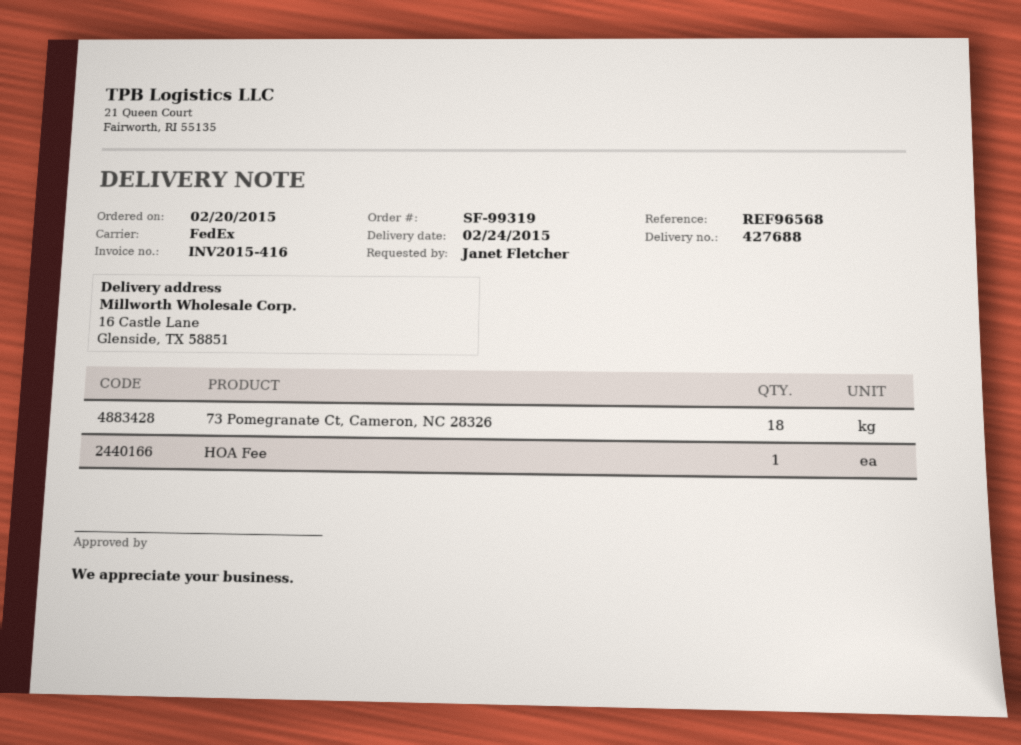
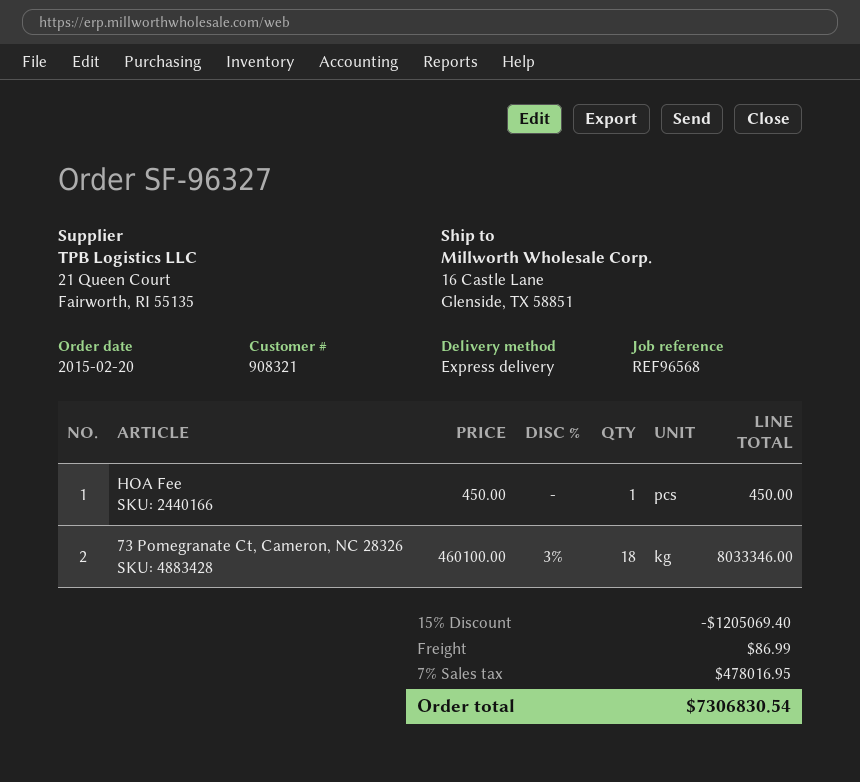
order number: SF-99319 -> SF-96327
shipping method: FedEx -> express

